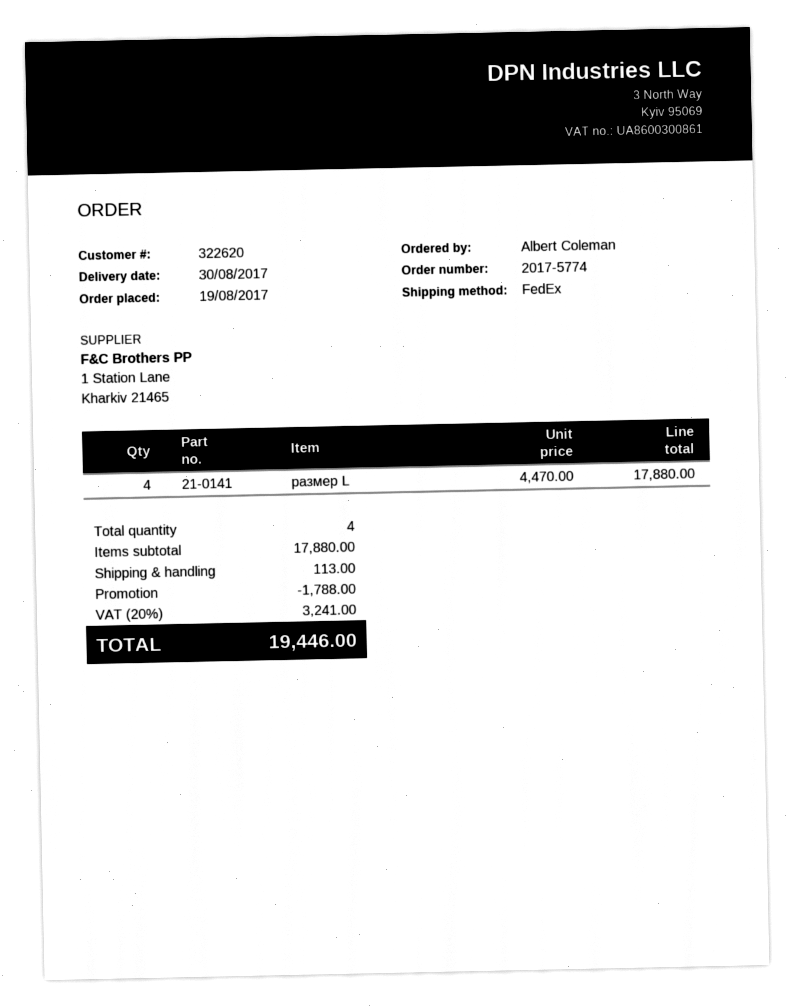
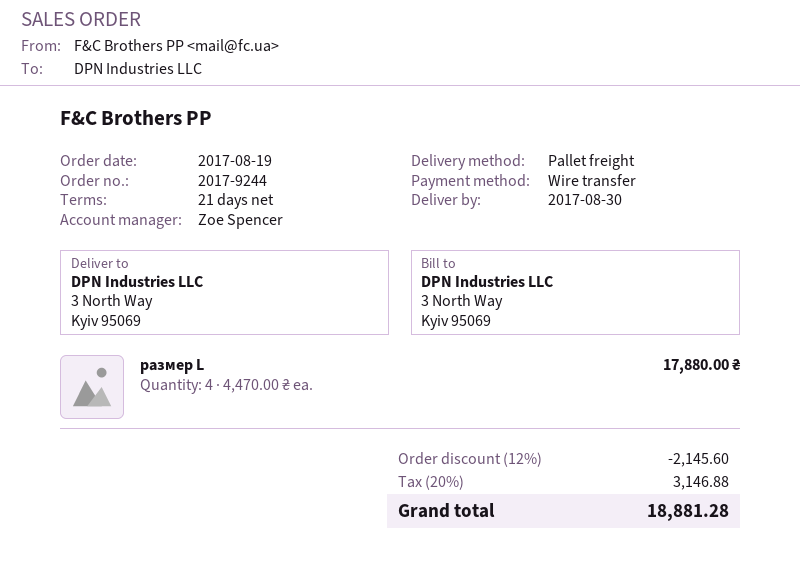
order number: 2017-5774 -> 2017-9244
shipping method: FedEx -> pallet freight
discount: 1788.00 -> 2145.60
shipping: 113.00 -> none
tax: 20% = 3241.00 -> 20% = 3146.88
total: 19446.00 -> 18881.28

